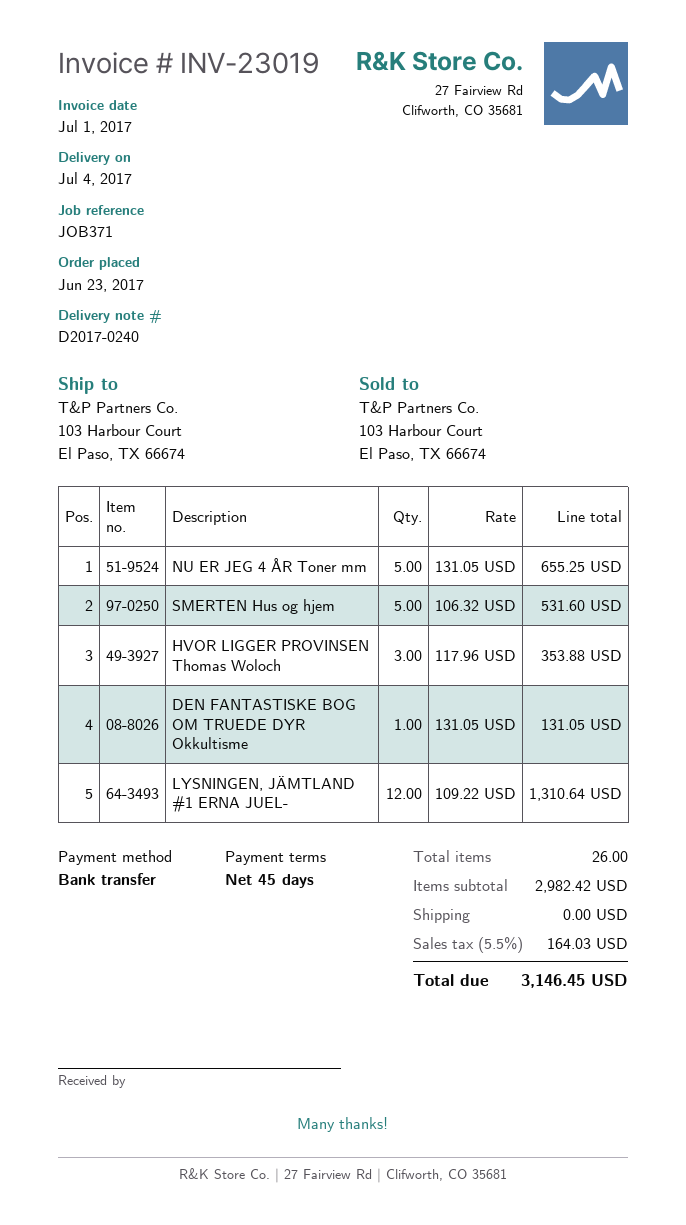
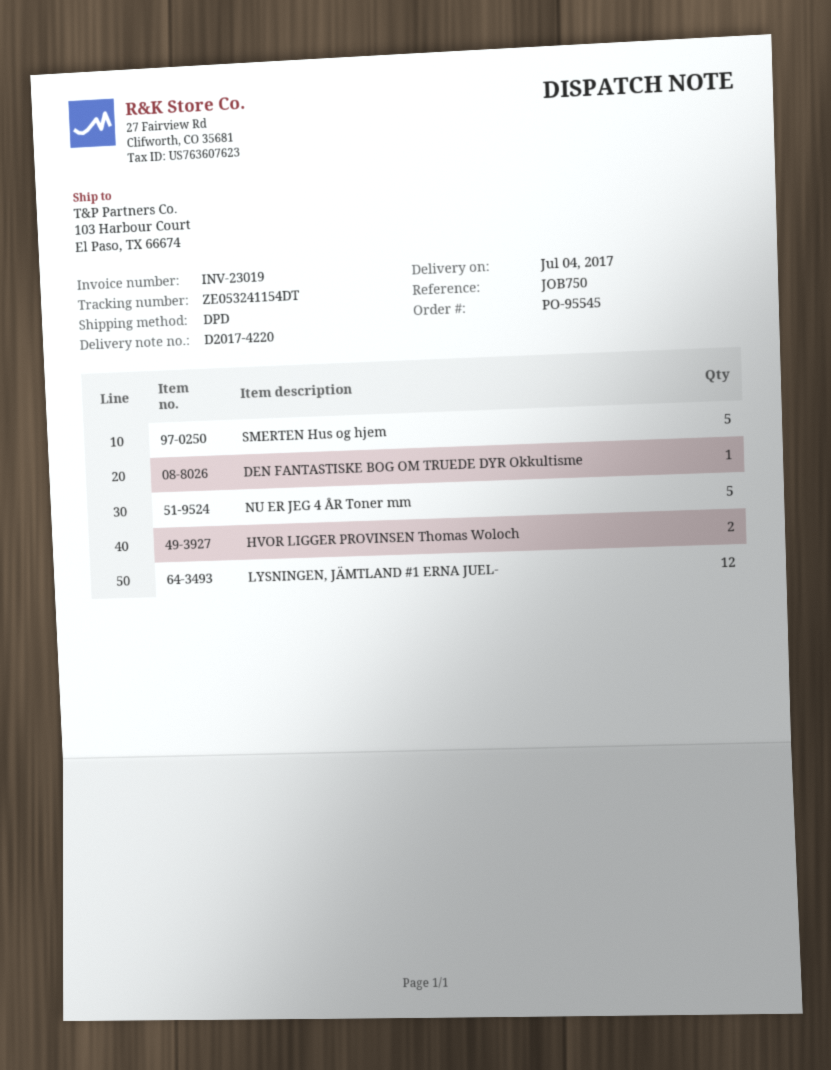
delivery note number: D2017-0240 -> D2017-4220
reference: JOB371 -> JOB750
HVOR LIGGER PROVINSEN Thomas Woloch: 3 -> 2

